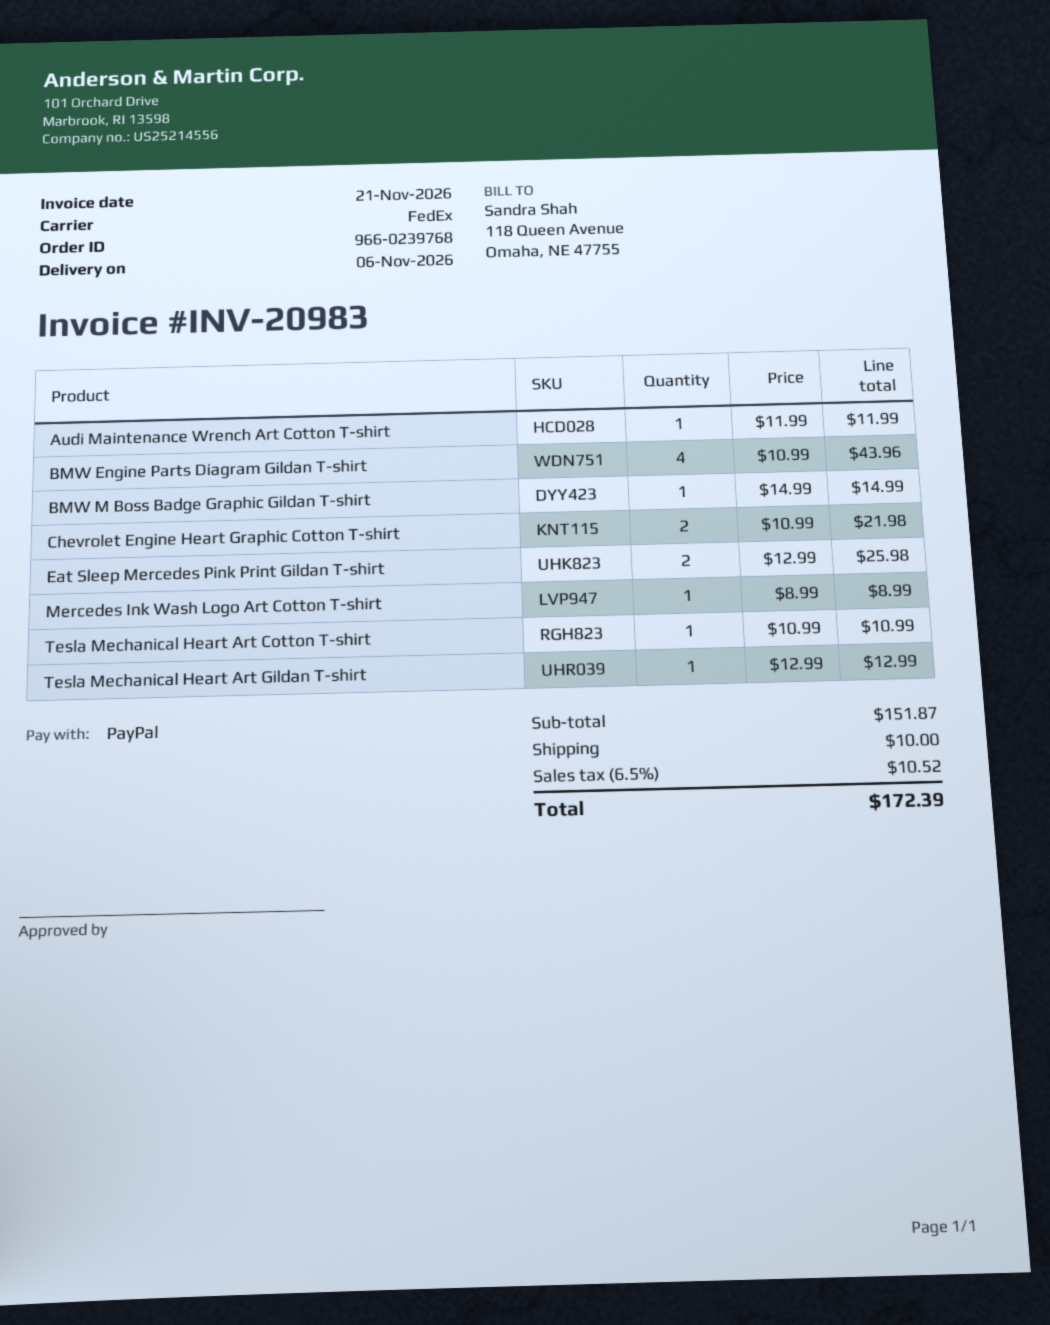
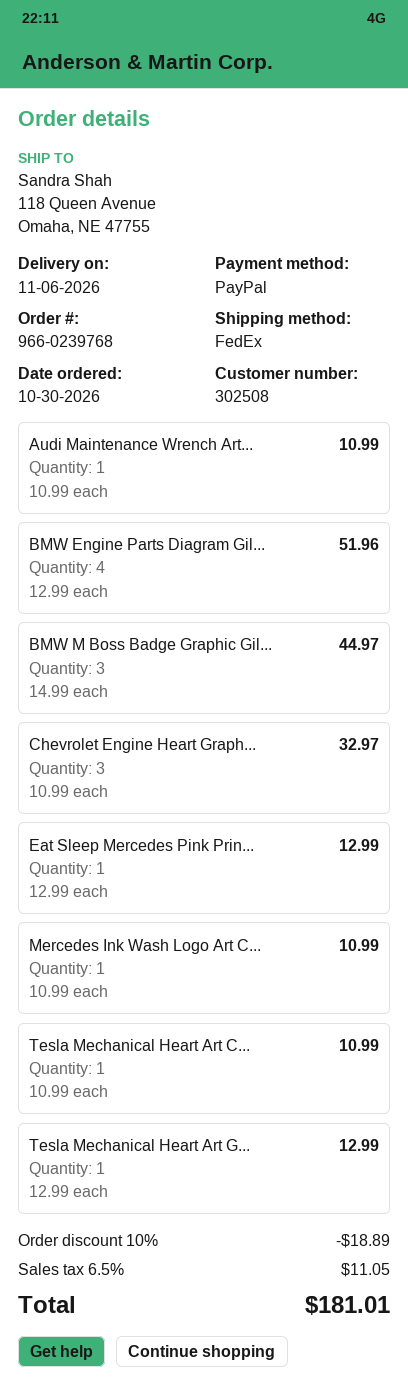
Audi Maintenance Wrench Art Cotton T-shirt: 1 x 11.99 = 11.99 -> 1 x 10.99 = 10.99
BMW Engine Parts Diagram Gildan T-shirt: 4 x 10.99 = 43.96 -> 4 x 12.99 = 51.96
BMW M Boss Badge Graphic Gildan T-shirt: 1 x 14.99 = 14.99 -> 3 x 14.99 = 44.97
Chevrolet Engine Heart Graphic Cotton T-shirt: 2 x 10.99 = 21.98 -> 3 x 10.99 = 32.97
Eat Sleep Mercedes Pink Print Gildan T-shirt: 2 x 12.99 = 25.98 -> 1 x 12.99 = 12.99
Mercedes Ink Wash Logo Art Cotton T-shirt: 1 x 8.99 = 8.99 -> 1 x 10.99 = 10.99
discount: none -> 10% = 18.89
shipping: 10.00 -> none
tax: 6.5% = 10.52 -> 6.5% = 11.05
total: 172.39 -> 181.01

